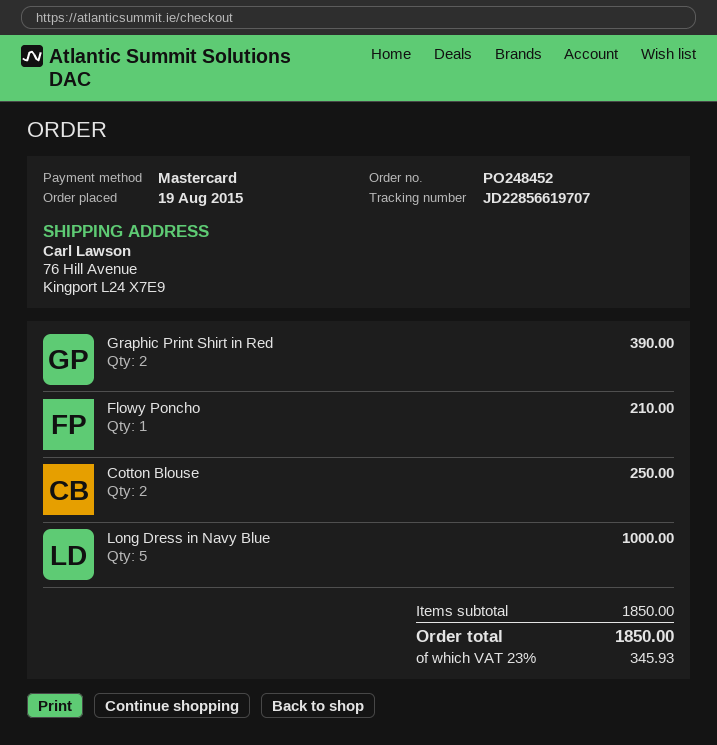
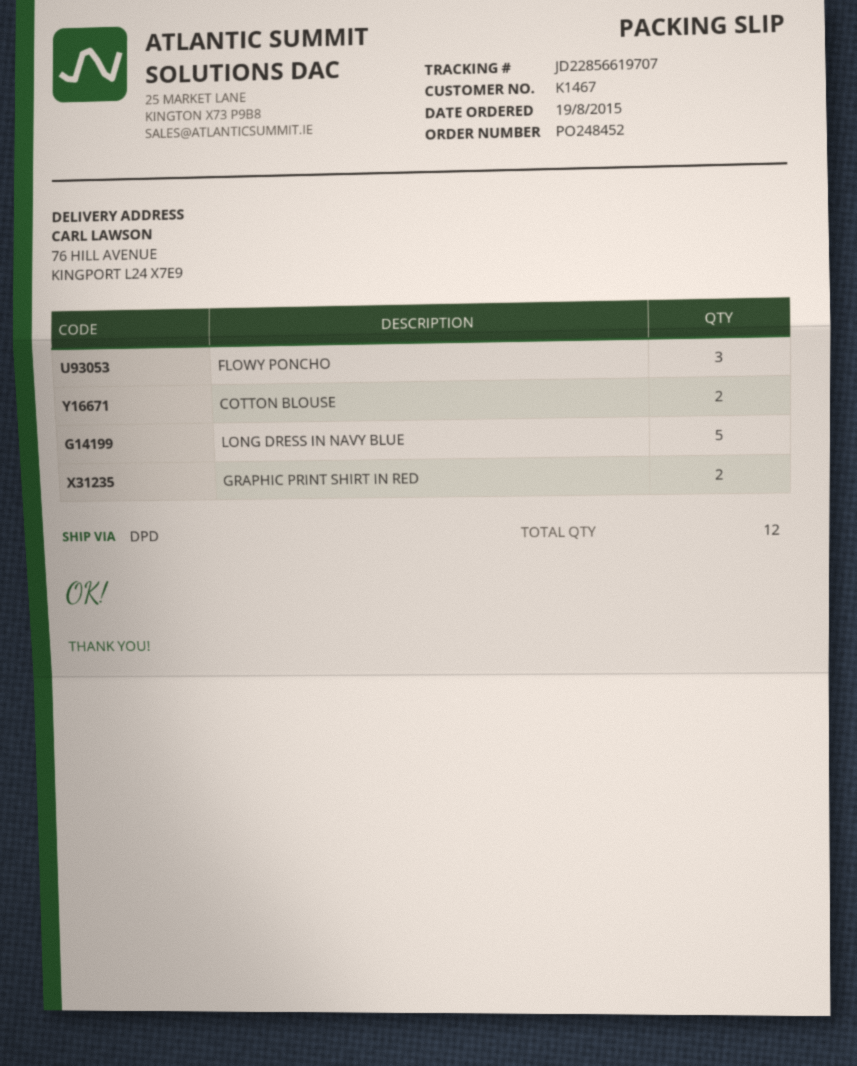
Flowy Poncho: 1 -> 3

